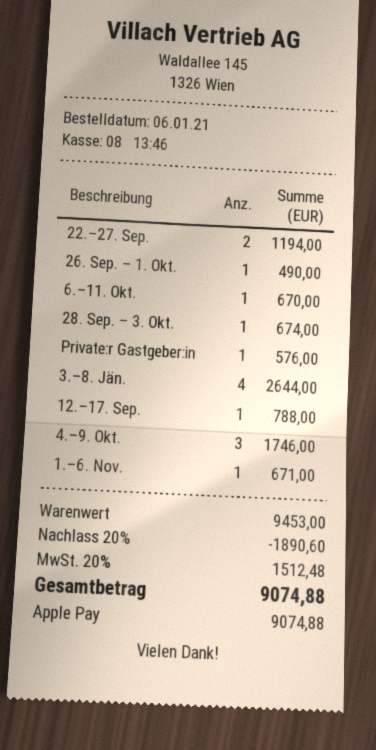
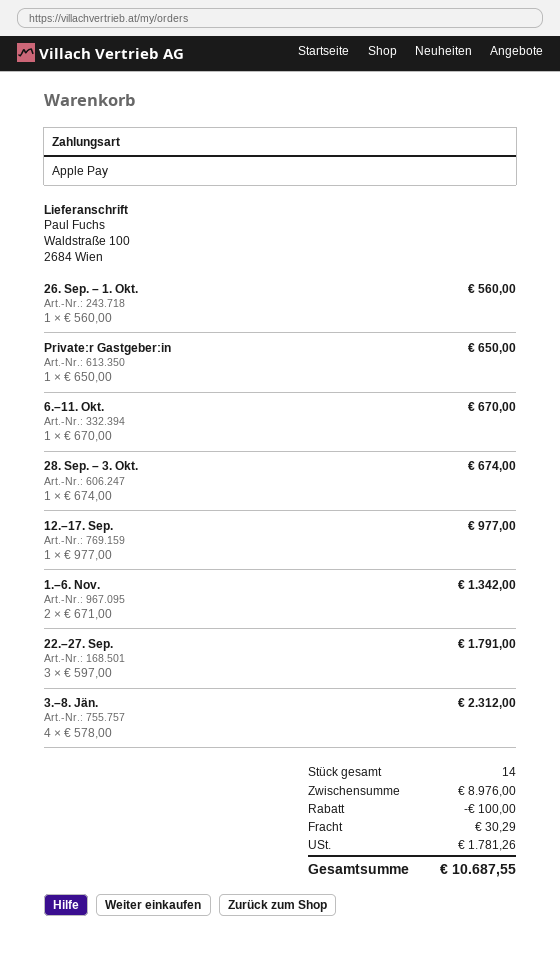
22.–27. Sep.: 2 for 1194.00 -> 3 for 1791.00
26. Sep. – 1. Okt.: 1 for 490.00 -> 1 for 560.00
Private:r Gastgeber:in: 1 for 576.00 -> 1 for 650.00
3.–8. Jän.: 4 for 2644.00 -> 4 for 2312.00
12.–17. Sep.: 1 for 788.00 -> 1 for 977.00
4.–9. Okt.: 3 for 1746.00 -> none
1.–6. Nov.: 1 for 671.00 -> 2 for 1342.00
subtotal: 9453.00 -> 8976.00
discount: 1890.60 -> 100.00
shipping: none -> 30.29
tax: 1512.48 -> 1781.26
total: 9074.88 -> 10687.55

